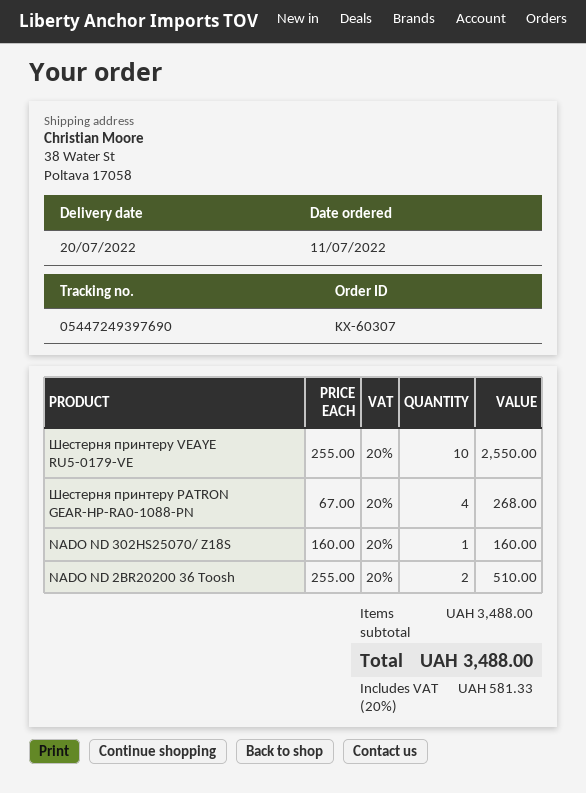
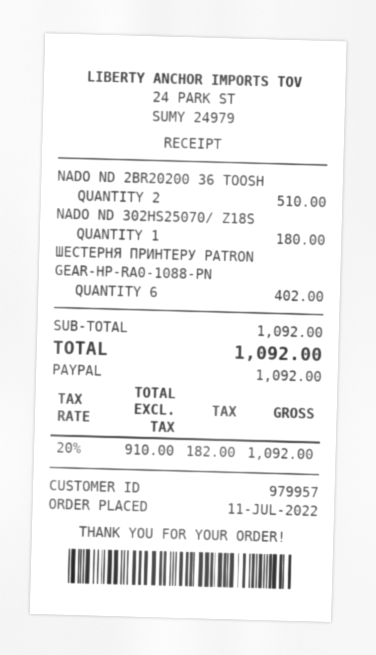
Шестерня принтеру VEAYE RU5-0179-VE: 10 for 2550.00 -> none
Шестерня принтеру PATRON GEAR-HP-RA0-1088-PN: 4 for 268.00 -> 6 for 402.00
NADO ND 302HS25070/ Z18S: 1 for 160.00 -> 1 for 180.00
subtotal: 3488.00 -> 1092.00
tax: 20% = 581.33 -> 20% = 182.00
total: 3488.00 -> 1092.00

